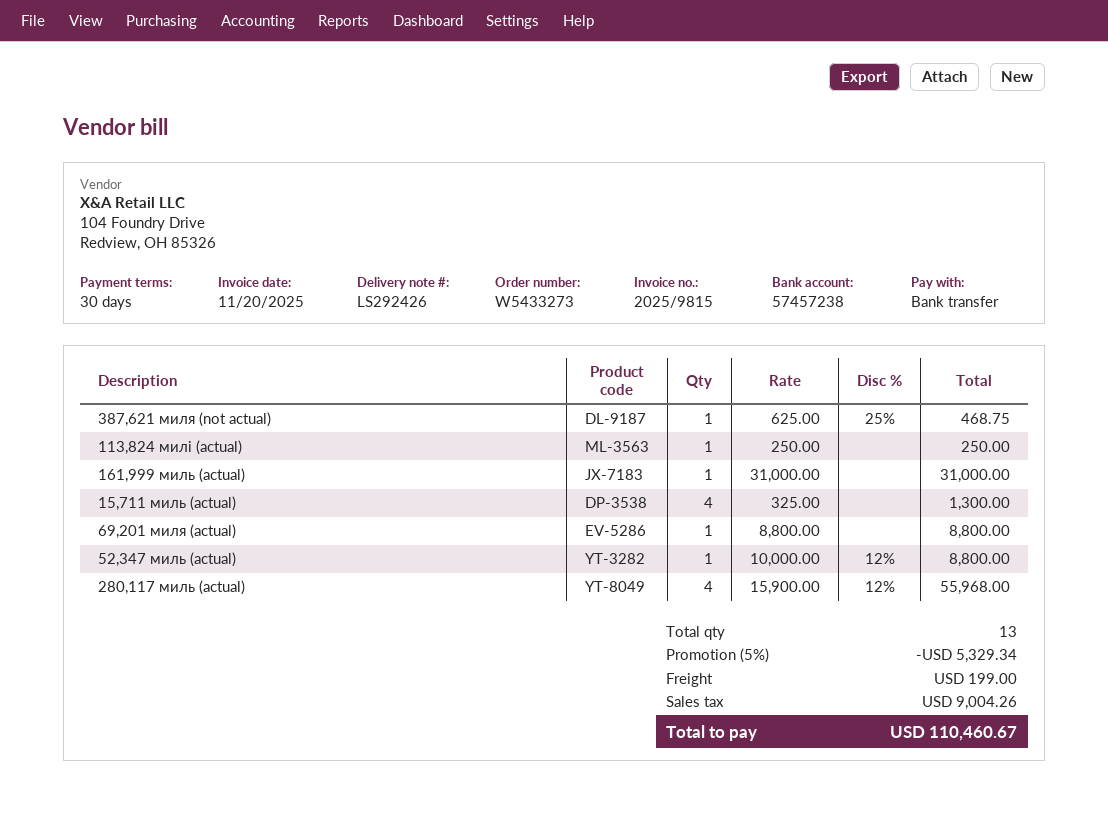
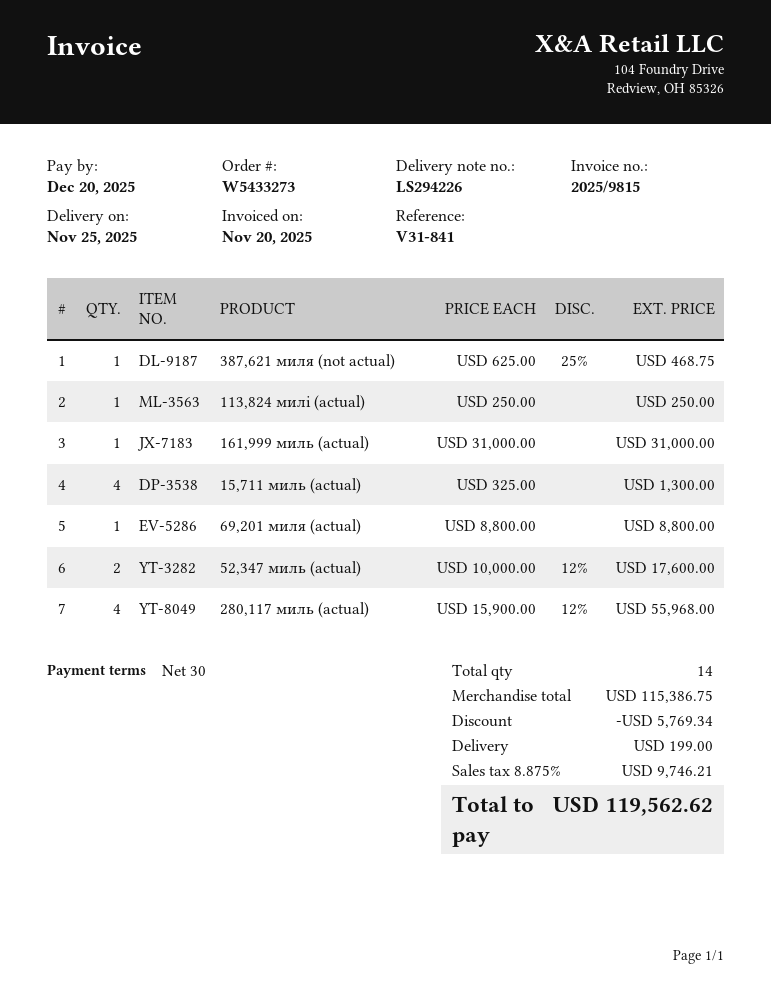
delivery note number: LS292426 -> LS294226
52,347 миль (actual): 1 x 10000.00 - 12% = 8800.00 -> 2 x 10000.00 - 12% = 17600.00
total quantity: 13 -> 14
discount: 5329.34 -> 5769.34
tax: 9004.26 -> 9746.21
total: 110460.67 -> 119562.62

